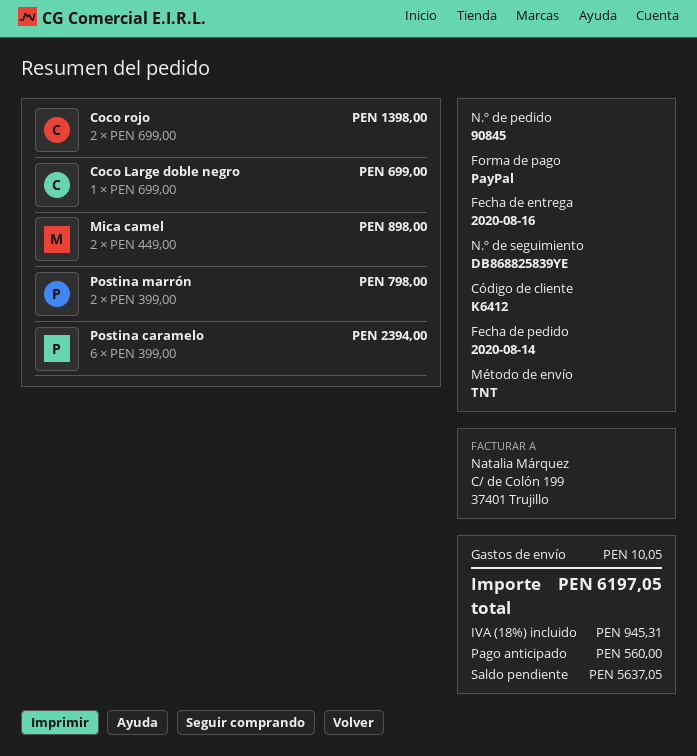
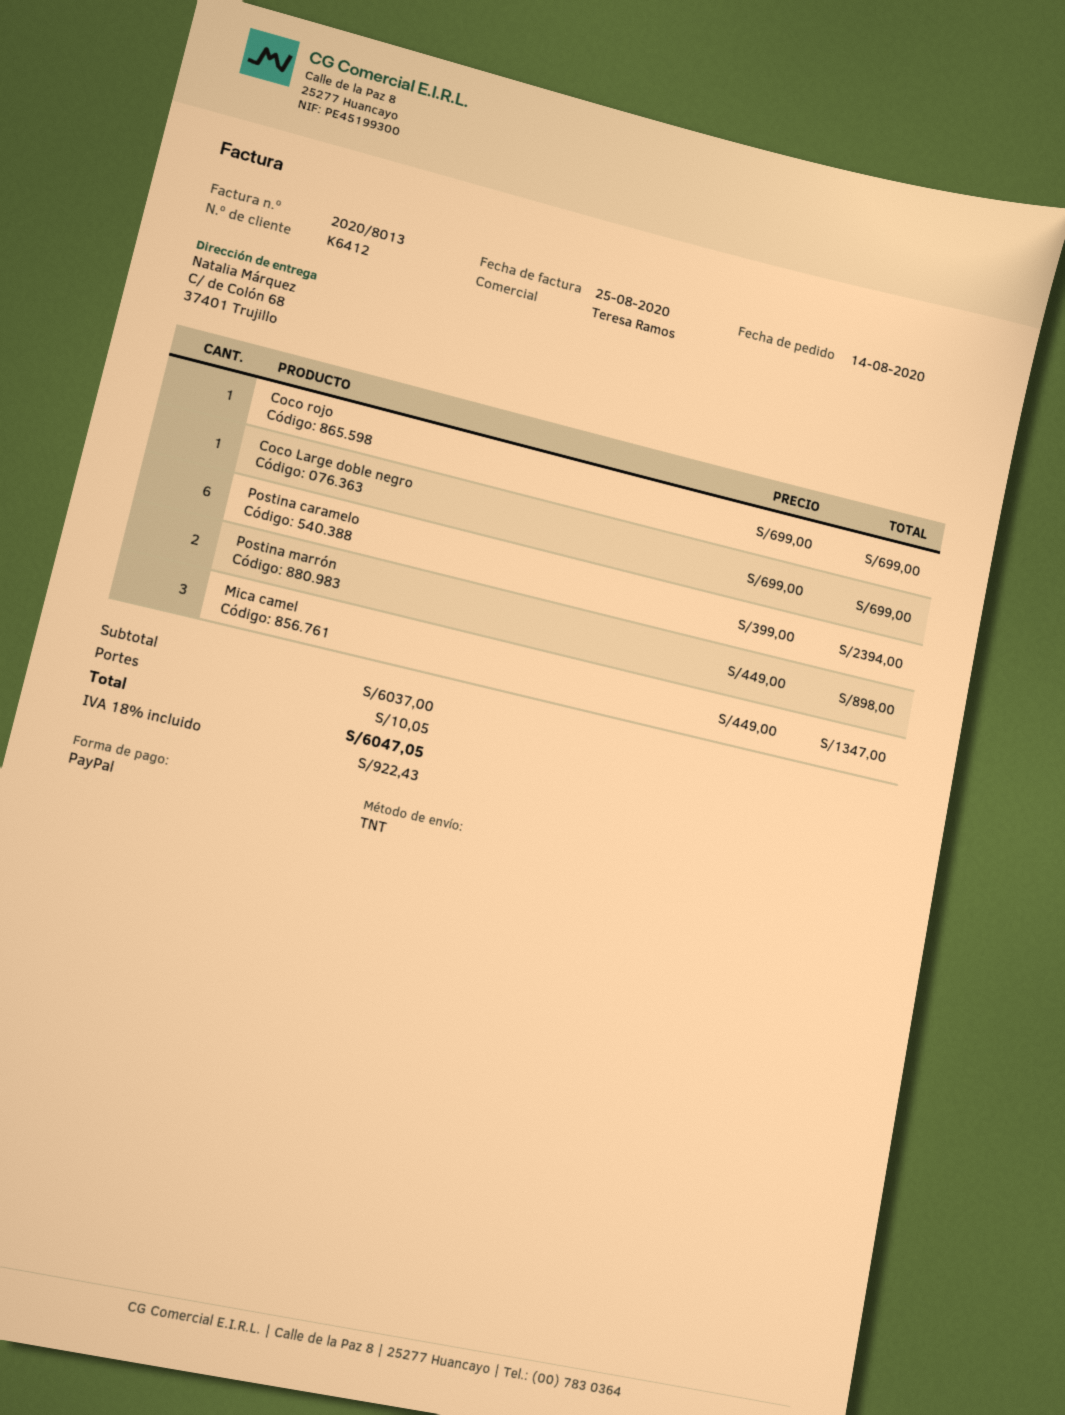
Coco rojo: 2 x 699.00 = 1398.00 -> 1 x 699.00 = 699.00
Mica camel: 2 x 449.00 = 898.00 -> 3 x 449.00 = 1347.00
Postina marrón: 2 x 399.00 = 798.00 -> 2 x 449.00 = 898.00
tax: 18% = 945.31 -> 18% = 922.43
total: 6197.05 -> 6047.05

